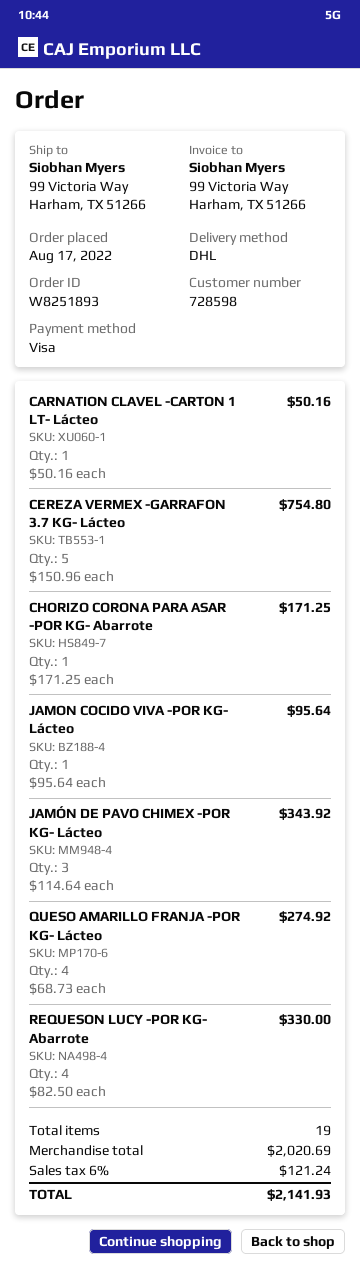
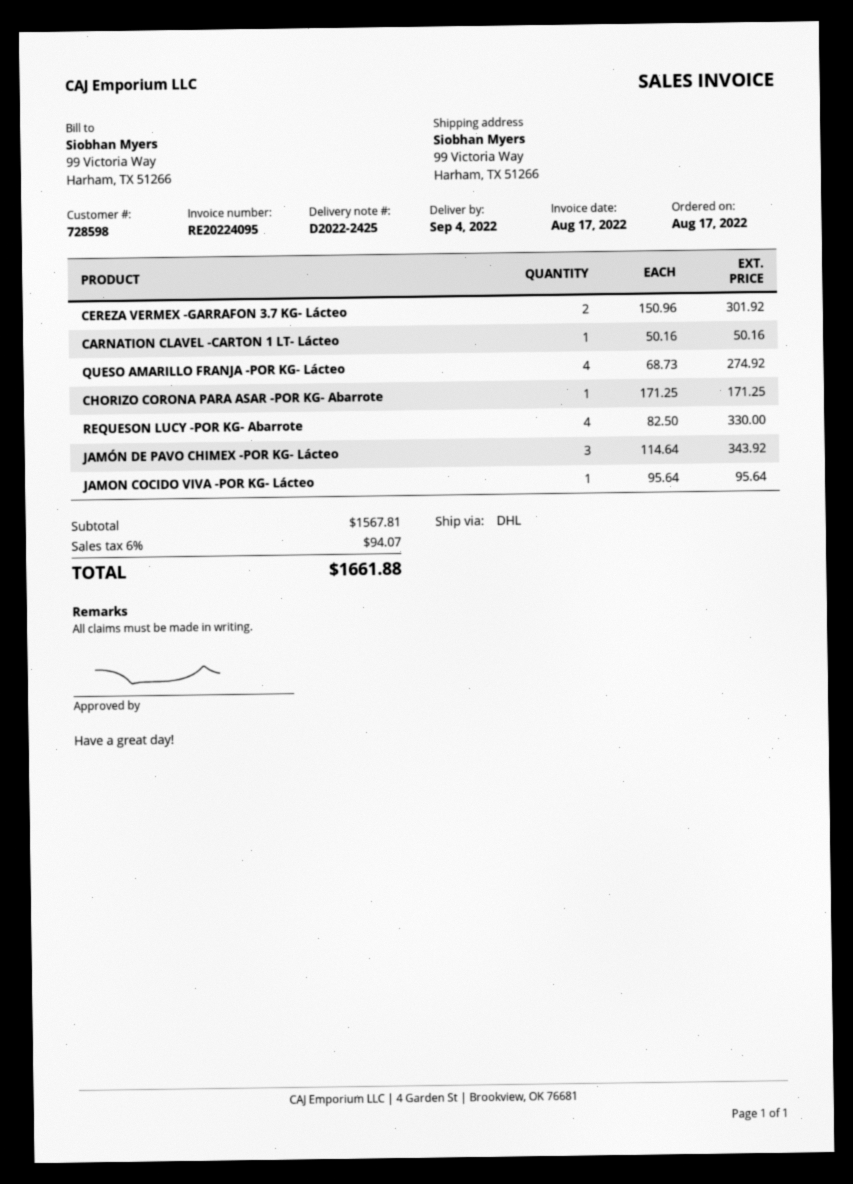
CEREZA VERMEX -GARRAFON 3.7 KG- Lácteo: 5 x 150.96 = 754.80 -> 2 x 150.96 = 301.92
subtotal: 2020.69 -> 1567.81
tax: 6% = 121.24 -> 6% = 94.07
total: 2141.93 -> 1661.88

